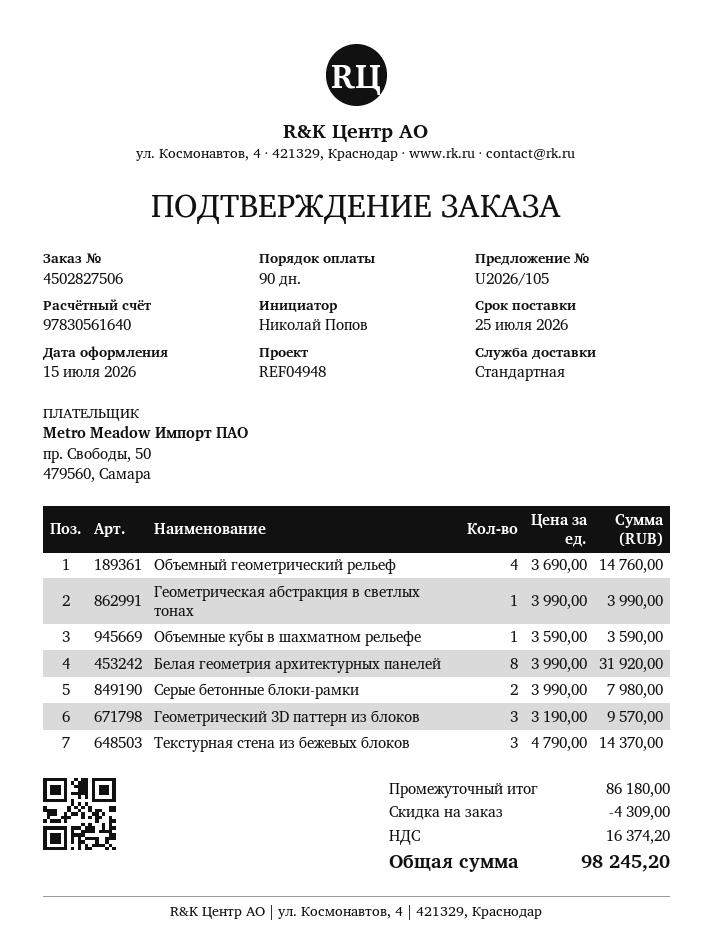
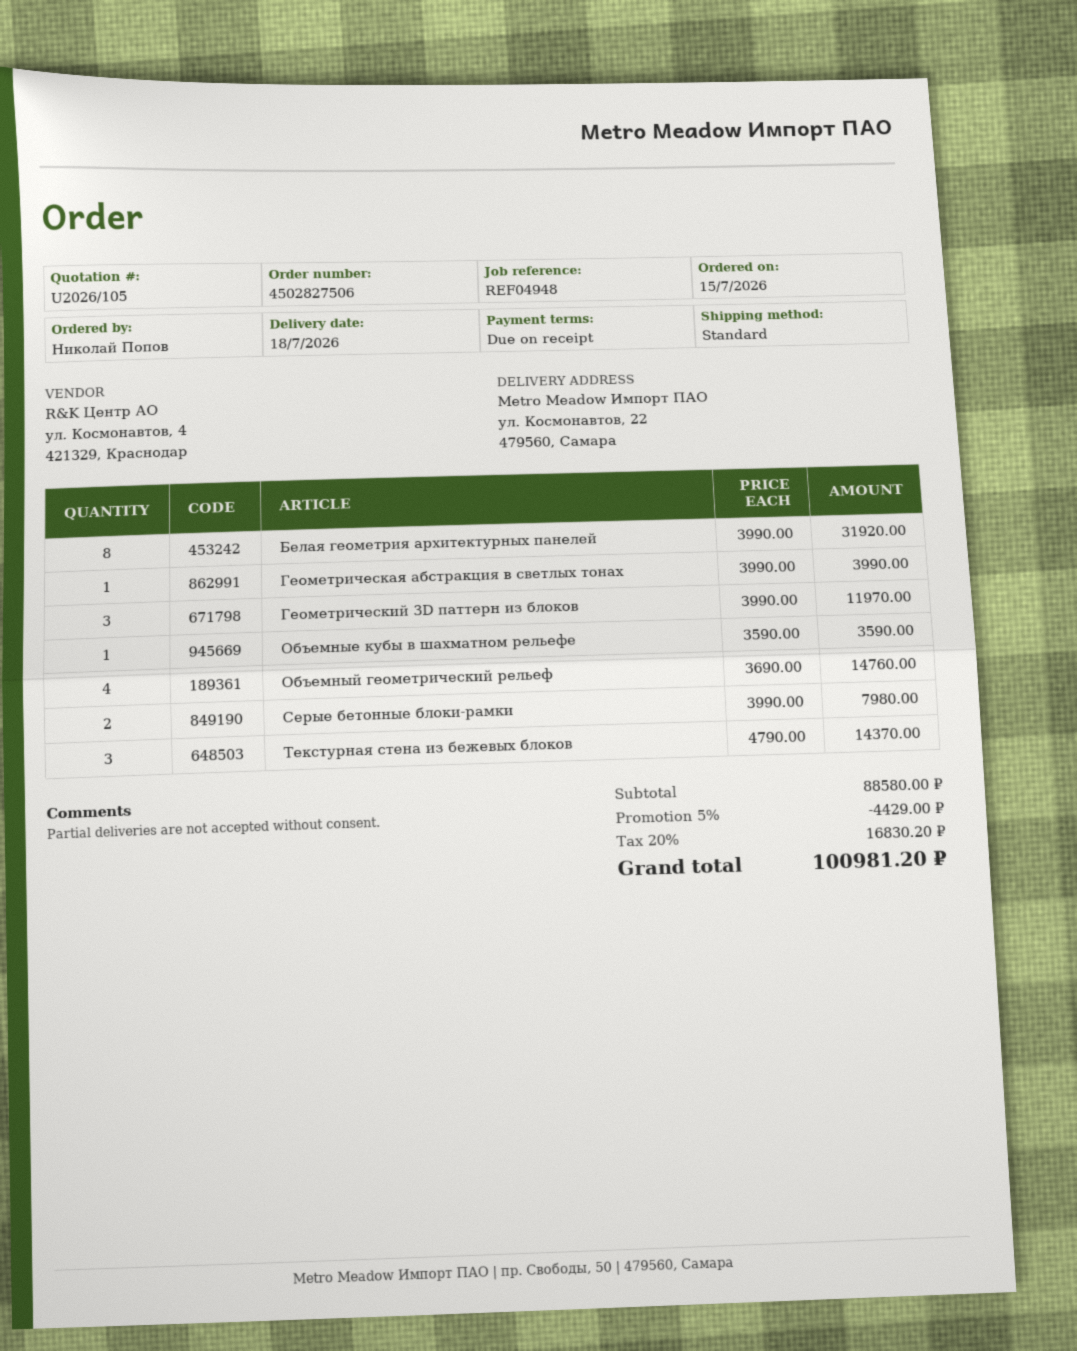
delivery date: 2026-07-25 -> 2026-07-18
payment terms: 90 days -> on receipt
Геометрический 3D паттерн из блоков: 3 x 3190.00 = 9570.00 -> 3 x 3990.00 = 11970.00
subtotal: 86180.00 -> 88580.00
discount: 4309.00 -> 4429.00
tax: 16374.20 -> 16830.20
total: 98245.20 -> 100981.20

